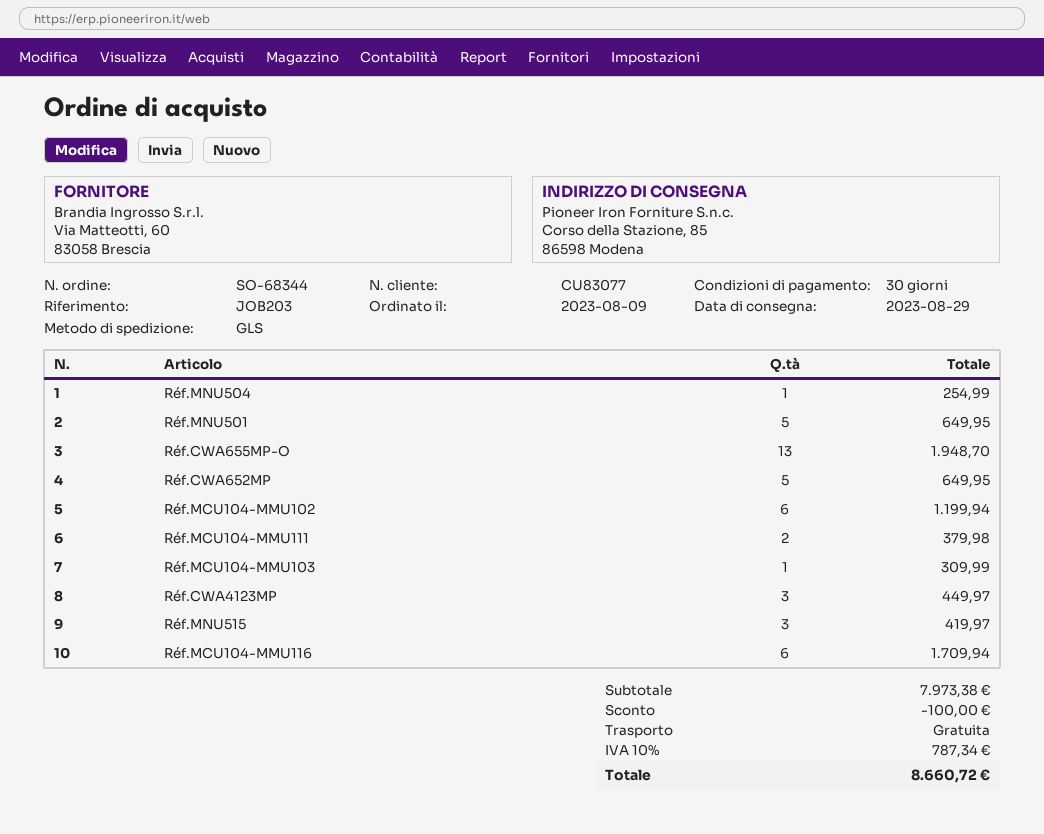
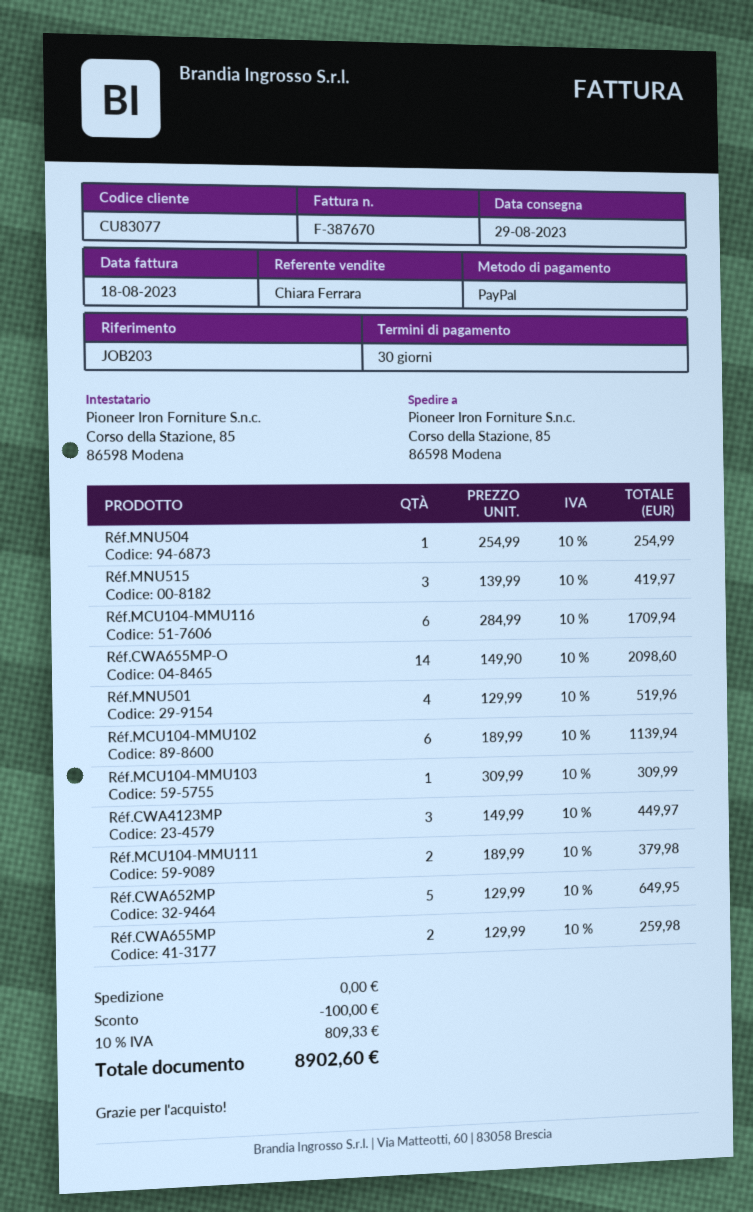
Réf.MNU501: 5 for 649.95 -> 4 for 519.96
Réf.CWA655MP-O: 13 for 1948.70 -> 14 for 2098.60
Réf.MCU104-MMU102: 6 for 1199.94 -> 6 for 1139.94
Réf.CWA655MP: none -> 2 for 259.98
tax: 10% = 787.34 -> 10% = 809.33
total: 8660.72 -> 8902.60

